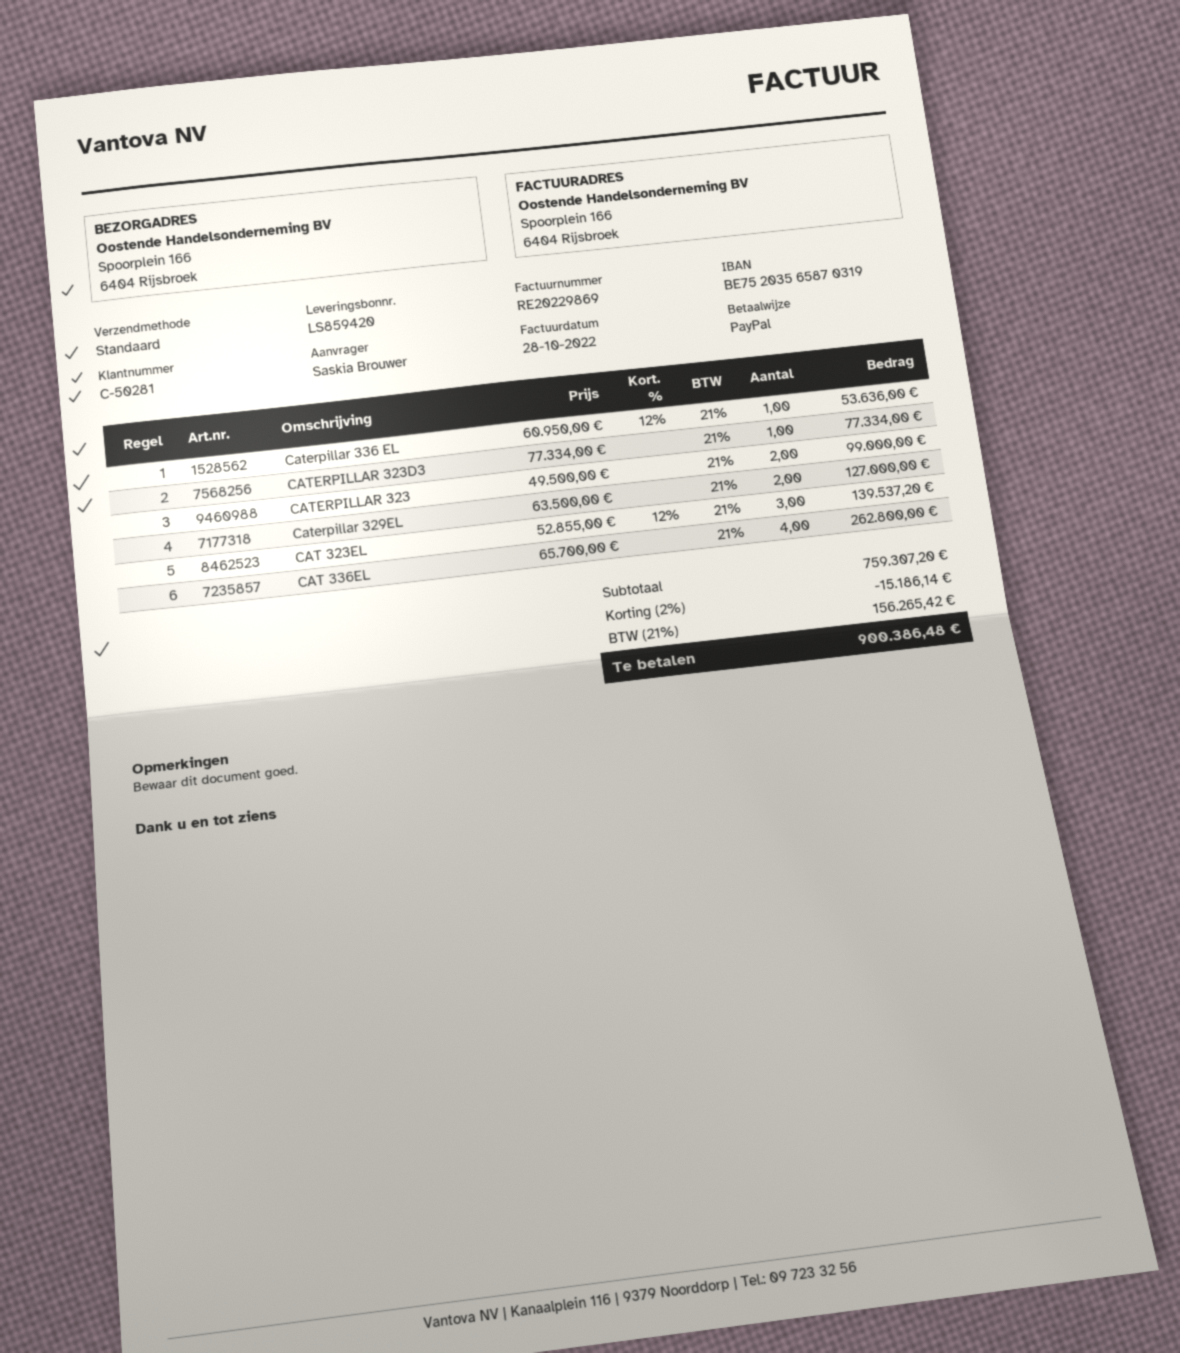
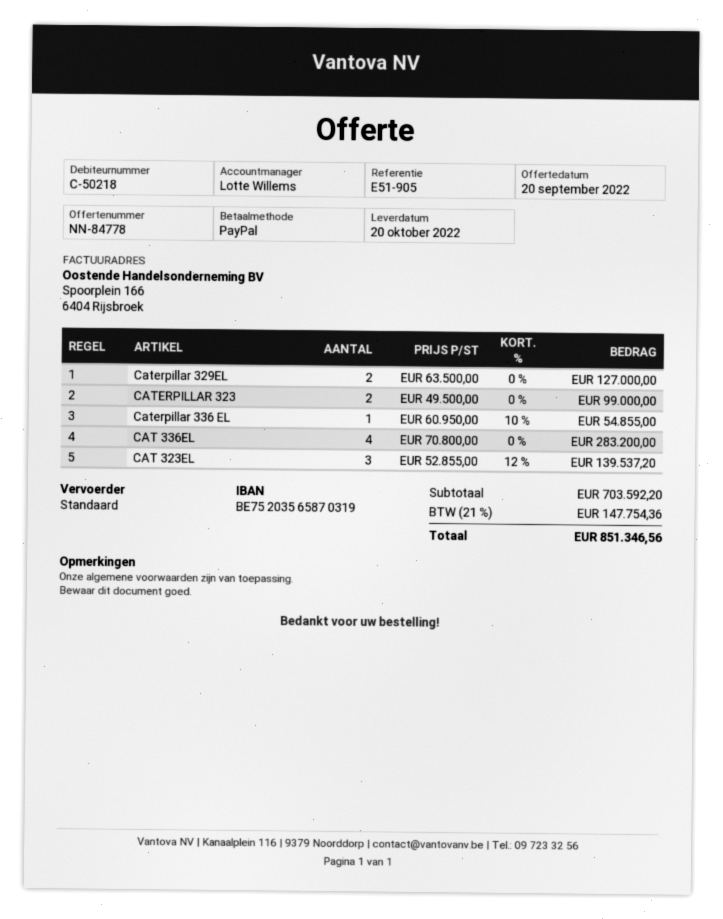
customer number: C-50281 -> C-50218
Caterpillar 336 EL: 1 x 60950.00 - 12% = 53636.00 -> 1 x 60950.00 - 10% = 54855.00
CATERPILLAR 323D3: 1 x 77334.00 = 77334.00 -> none
CAT 336EL: 4 x 65700.00 = 262800.00 -> 4 x 70800.00 = 283200.00
subtotal: 759307.20 -> 703592.20
discount: 2% = 15186.14 -> none
tax: 21% = 156265.42 -> 21% = 147754.36
total: 900386.48 -> 851346.56

